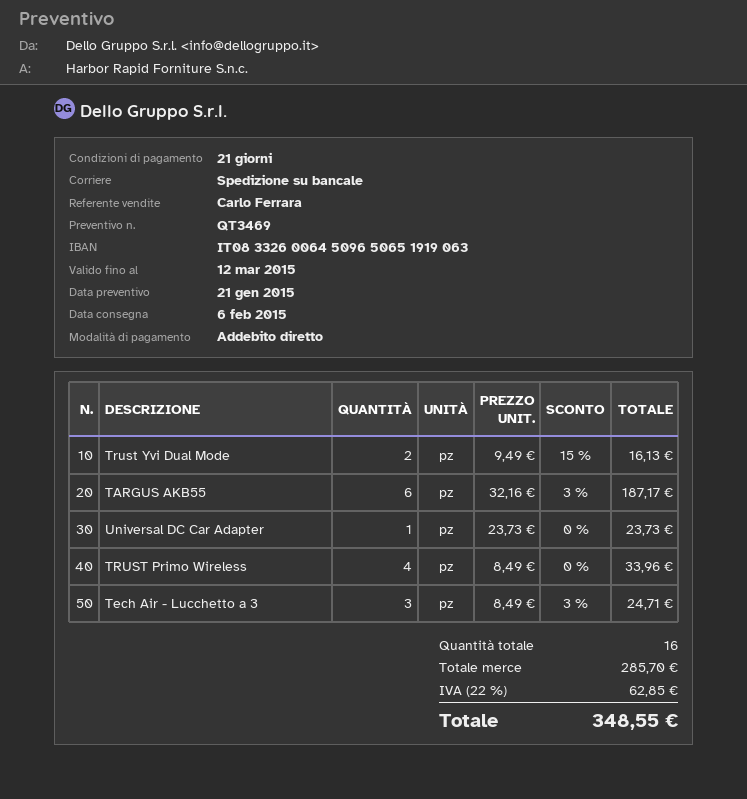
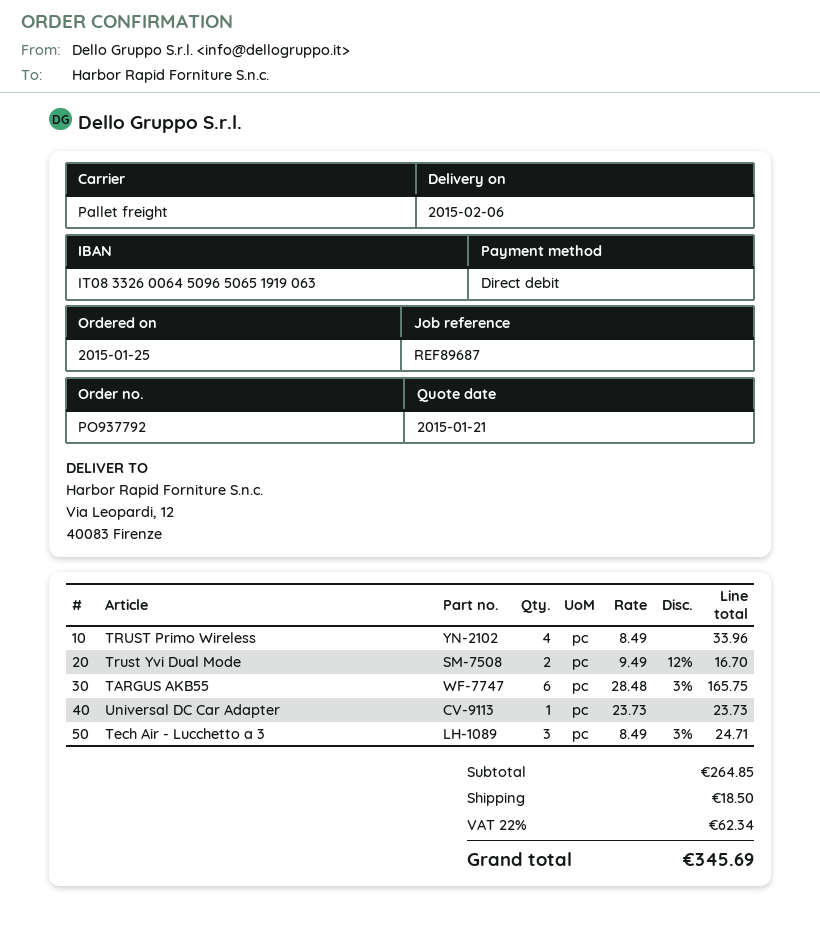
Trust Yvi Dual Mode: 2 x 9.49 - 15% = 16.13 -> 2 x 9.49 - 12% = 16.70
TARGUS AKB55: 6 x 32.16 - 3% = 187.17 -> 6 x 28.48 - 3% = 165.75
subtotal: 285.70 -> 264.85
shipping: none -> 18.50
tax: 22% = 62.85 -> 22% = 62.34
total: 348.55 -> 345.69

